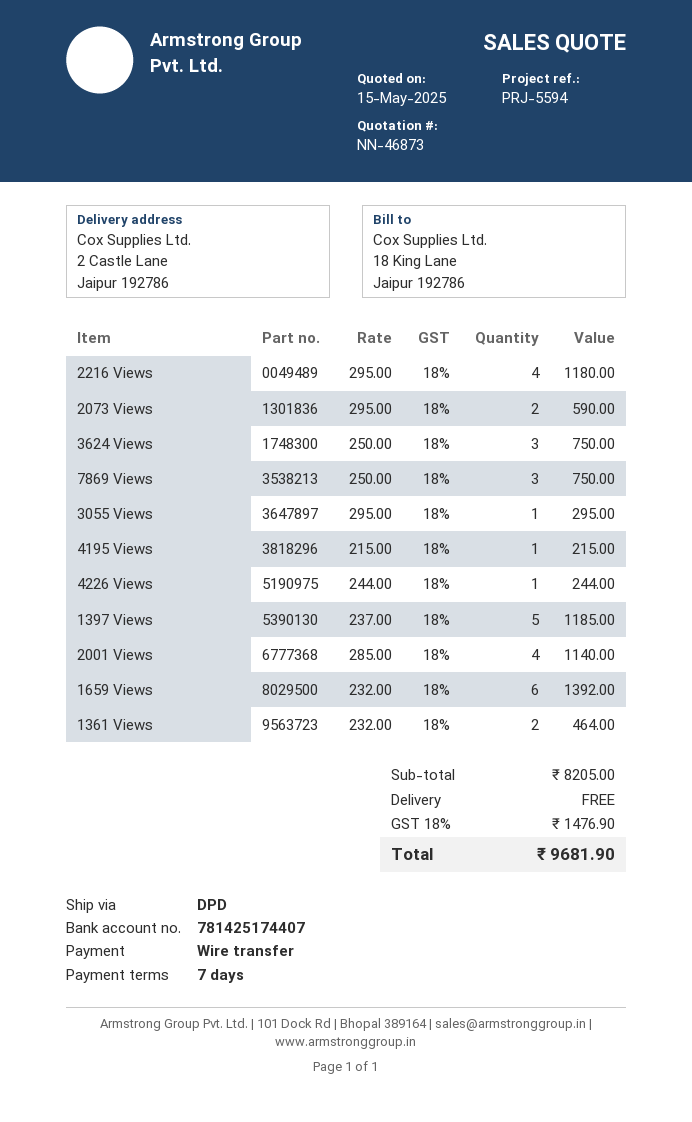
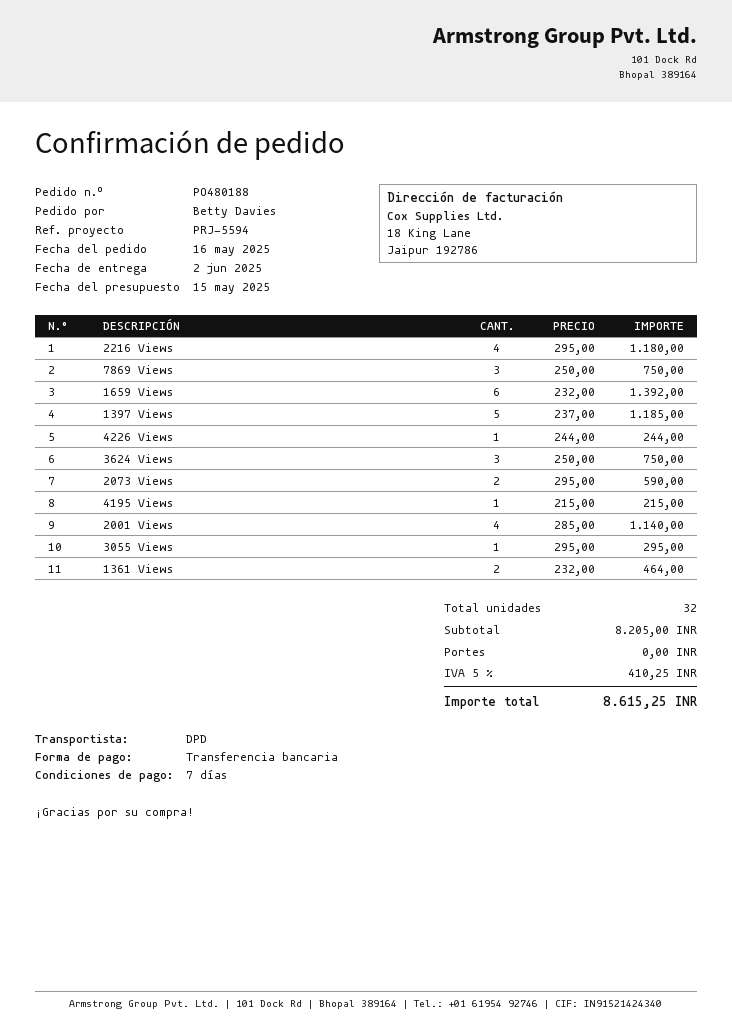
tax: 18% = 1476.90 -> 5% = 410.25
total: 9681.90 -> 8615.25

